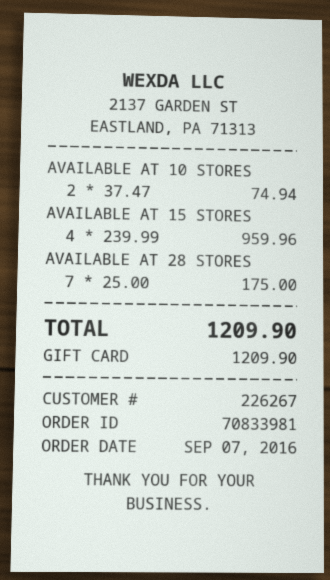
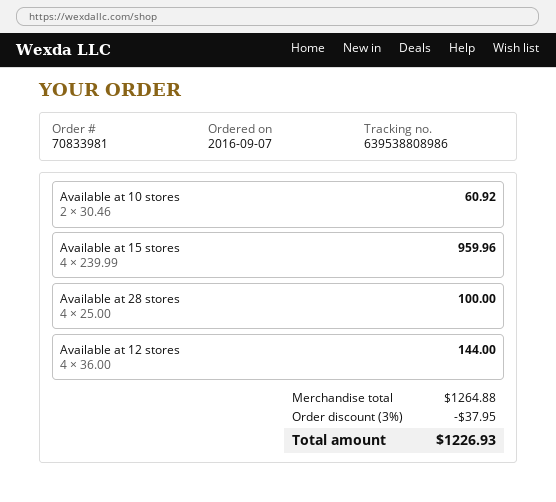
AVAILABLE AT 10 STORES: 2 x 37.47 = 74.94 -> 2 x 30.46 = 60.92
AVAILABLE AT 28 STORES: 7 x 25.00 = 175.00 -> 4 x 25.00 = 100.00
Available at 12 stores: none -> 4 x 36.00 = 144.00
discount: none -> 3% = 37.95
total: 1209.90 -> 1226.93

